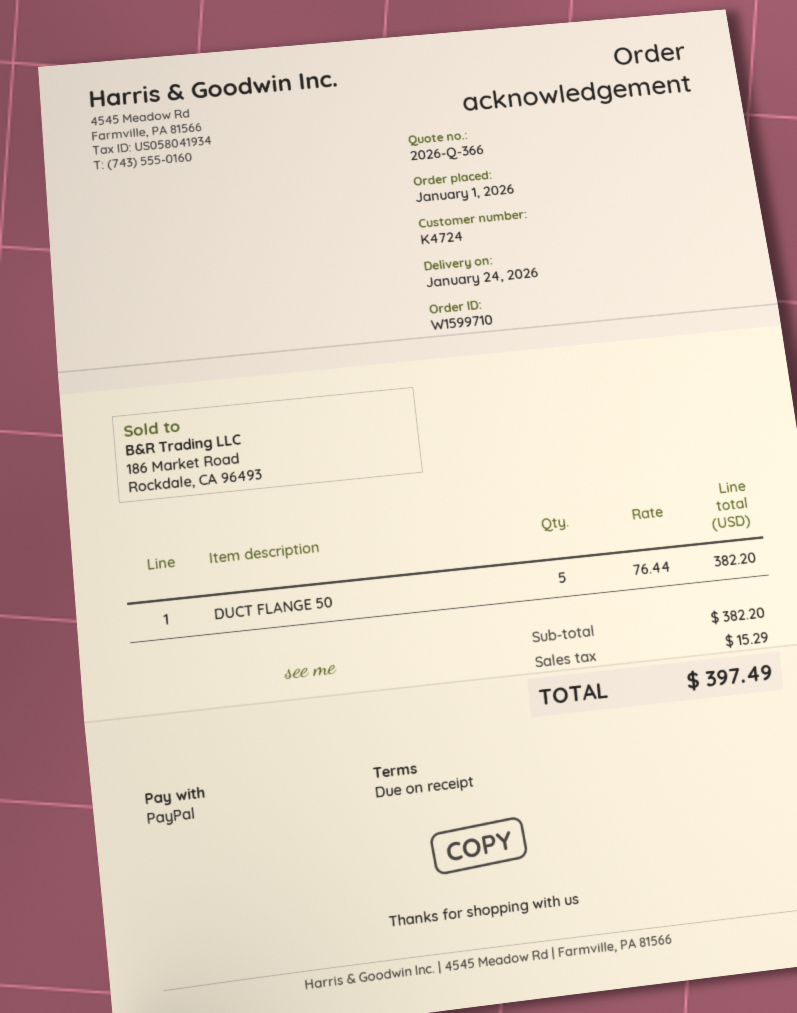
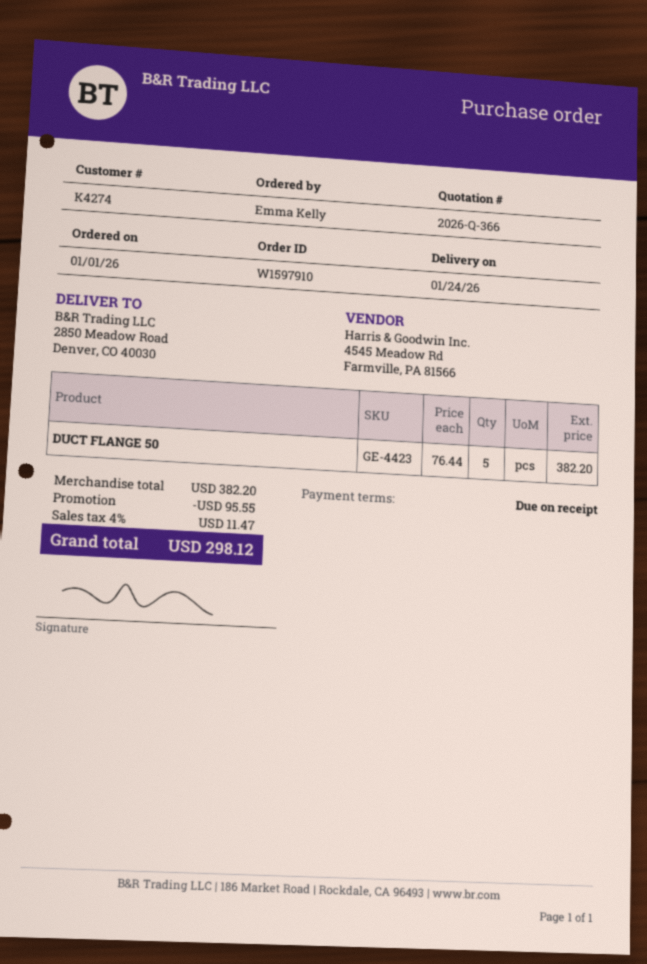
order number: W1599710 -> W1597910
customer number: K4724 -> K4274
discount: none -> 95.55
tax: 15.29 -> 11.47
total: 397.49 -> 298.12

